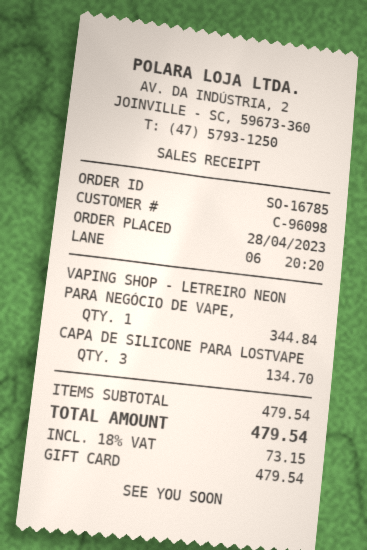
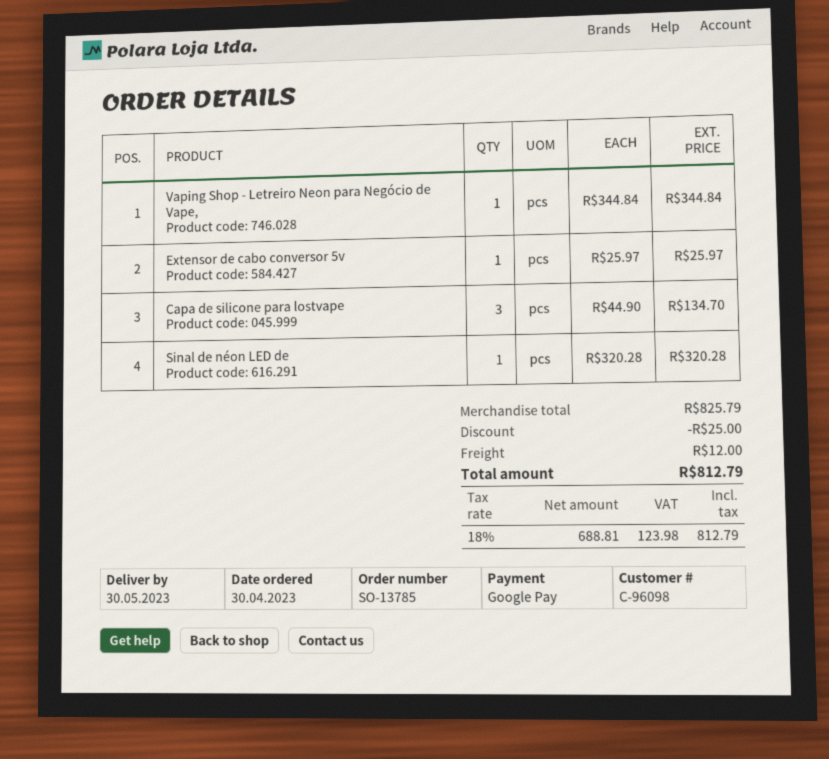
order number: SO-16785 -> SO-13785
order date: 2023-04-28 -> 2023-04-30
payment method: gift card -> Google Pay
Extensor de cabo conversor 5v: none -> 1 for 25.97
Sinal de néon LED de: none -> 1 for 320.28
subtotal: 479.54 -> 825.79
discount: none -> 25.00
shipping: none -> 12.00
tax: 18% = 73.15 -> 18% = 123.98
total: 479.54 -> 812.79

